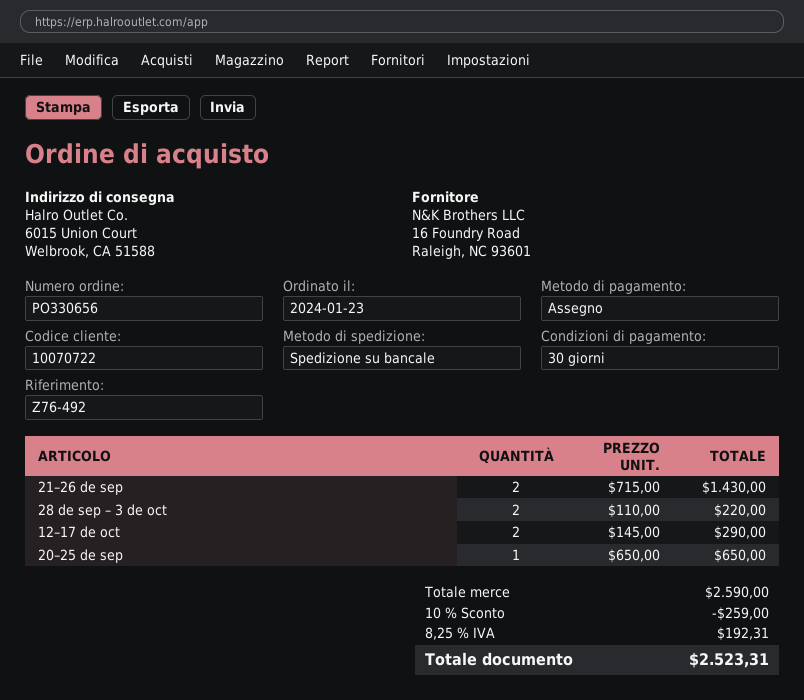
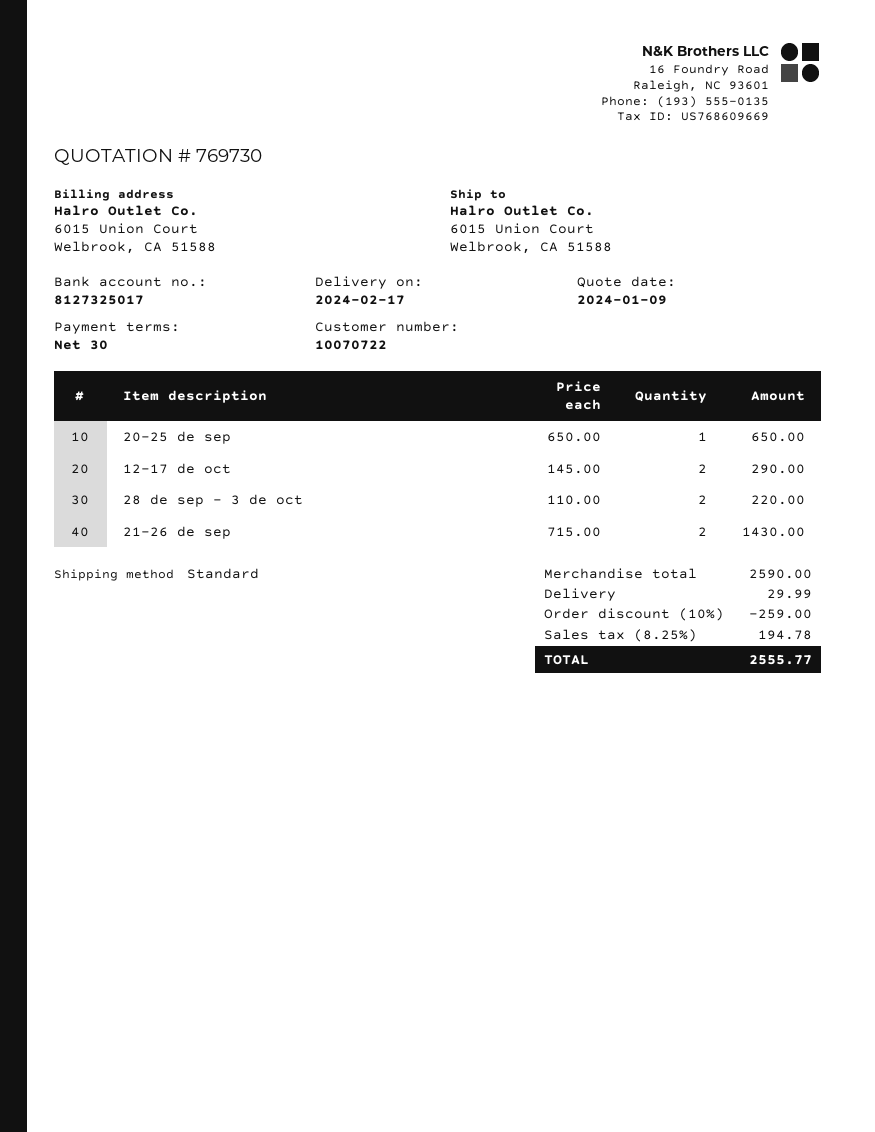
shipping method: pallet freight -> standard
shipping: none -> 29.99
tax: 8.25% = 192.31 -> 8.25% = 194.78
total: 2523.31 -> 2555.77

